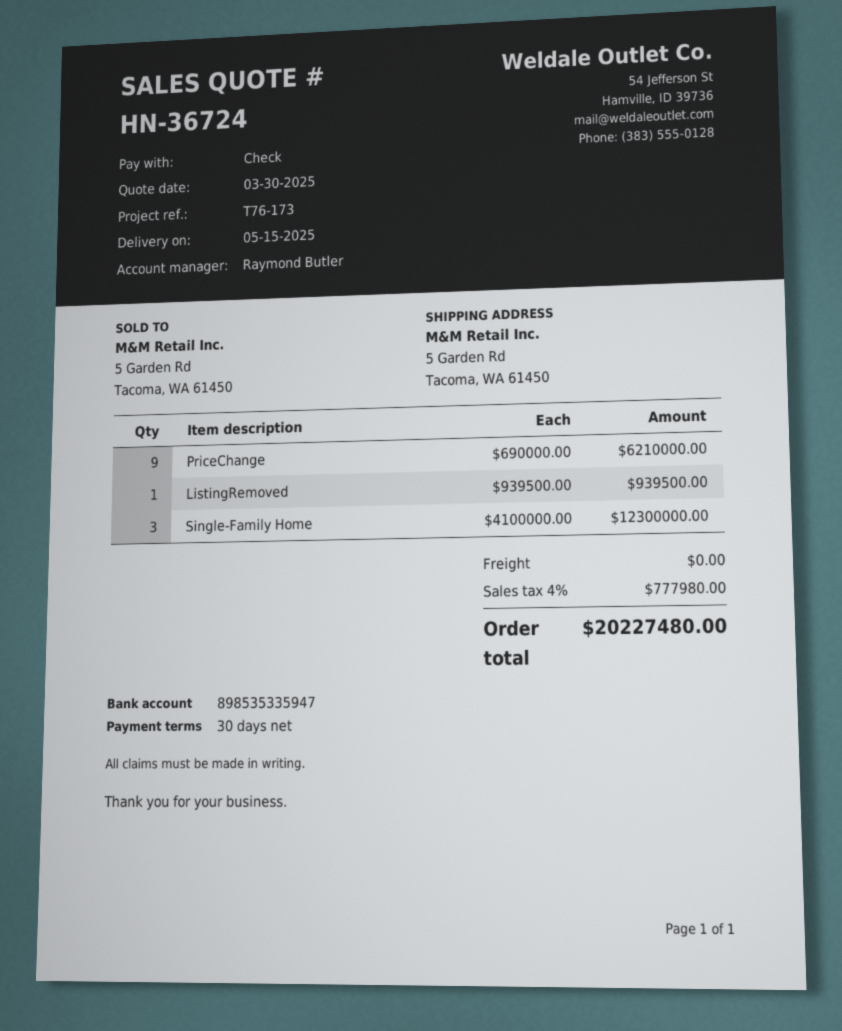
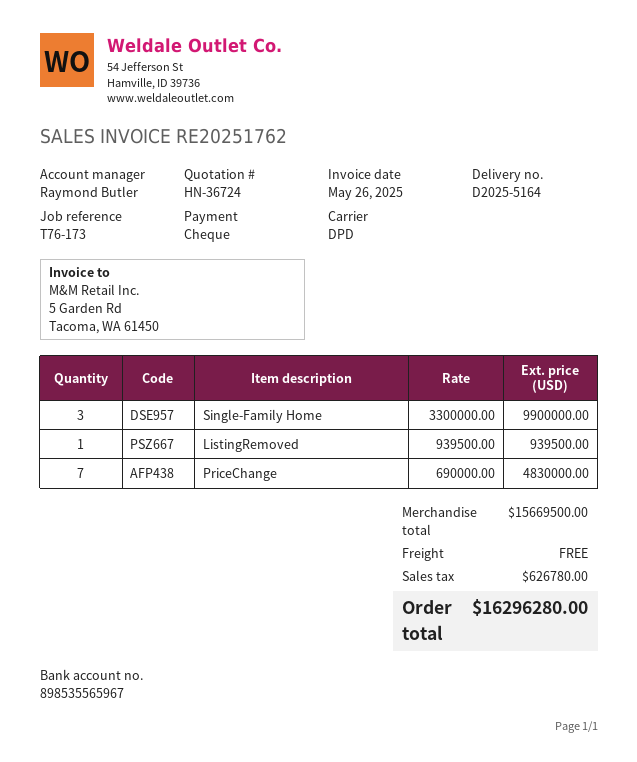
bank account: 898535335947 -> 898535565967
PriceChange: 9 x 690000.00 = 6210000.00 -> 7 x 690000.00 = 4830000.00
Single-Family Home: 3 x 4100000.00 = 12300000.00 -> 3 x 3300000.00 = 9900000.00
tax: 777980.00 -> 626780.00
total: 20227480.00 -> 16296280.00

